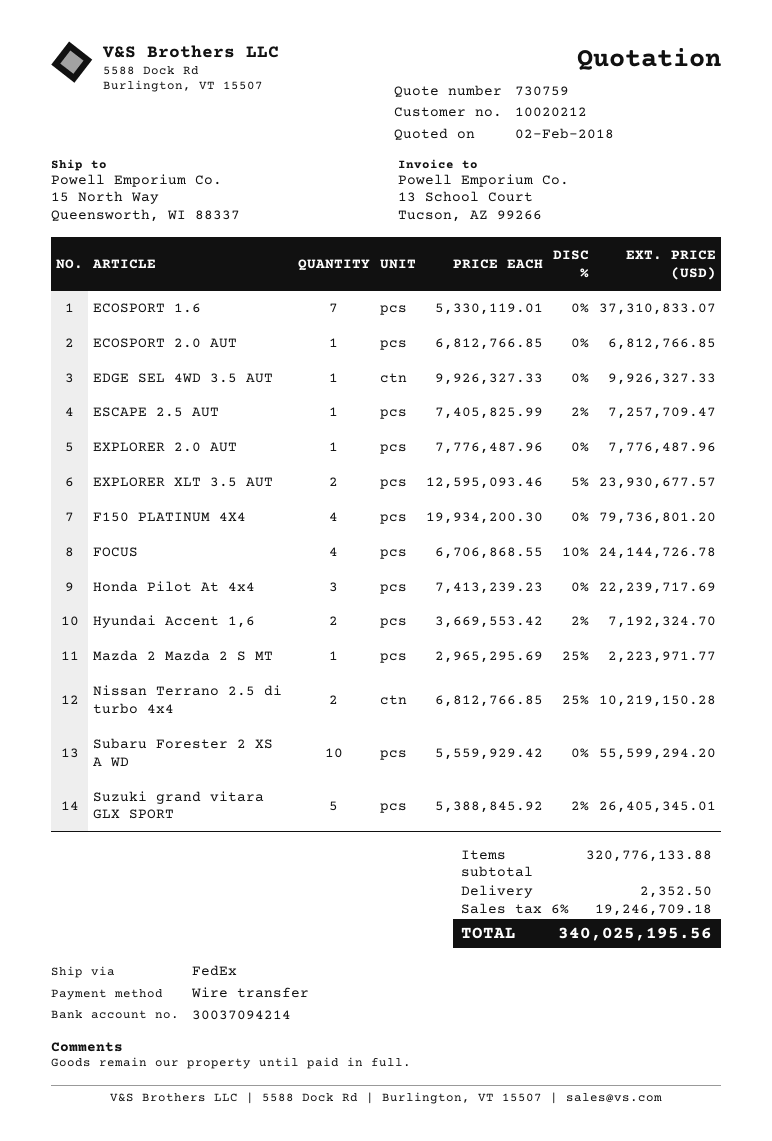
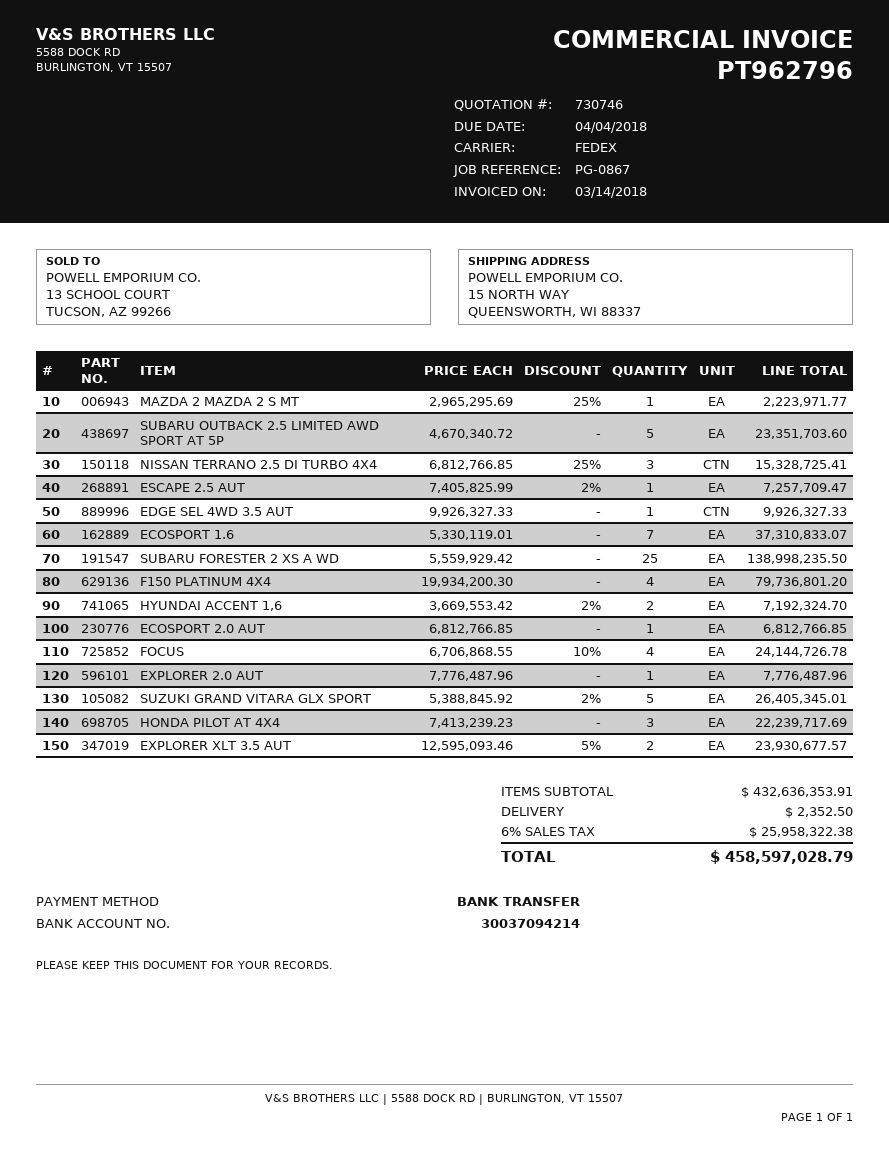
quote number: 730759 -> 730746
Nissan Terrano 2.5 di turbo 4x4: 2 x 6812766.85 - 25% = 10219150.28 -> 3 x 6812766.85 - 25% = 15328725.41
Subaru Forester 2 XS A WD: 10 x 5559929.42 = 55599294.20 -> 25 x 5559929.42 = 138998235.50
SUBARU OUTBACK 2.5 LIMITED AWD SPORT AT 5P: none -> 5 x 4670340.72 = 23351703.60
subtotal: 320776133.88 -> 432636353.91
tax: 6% = 19246709.18 -> 6% = 25958322.38
total: 340025195.56 -> 458597028.79

